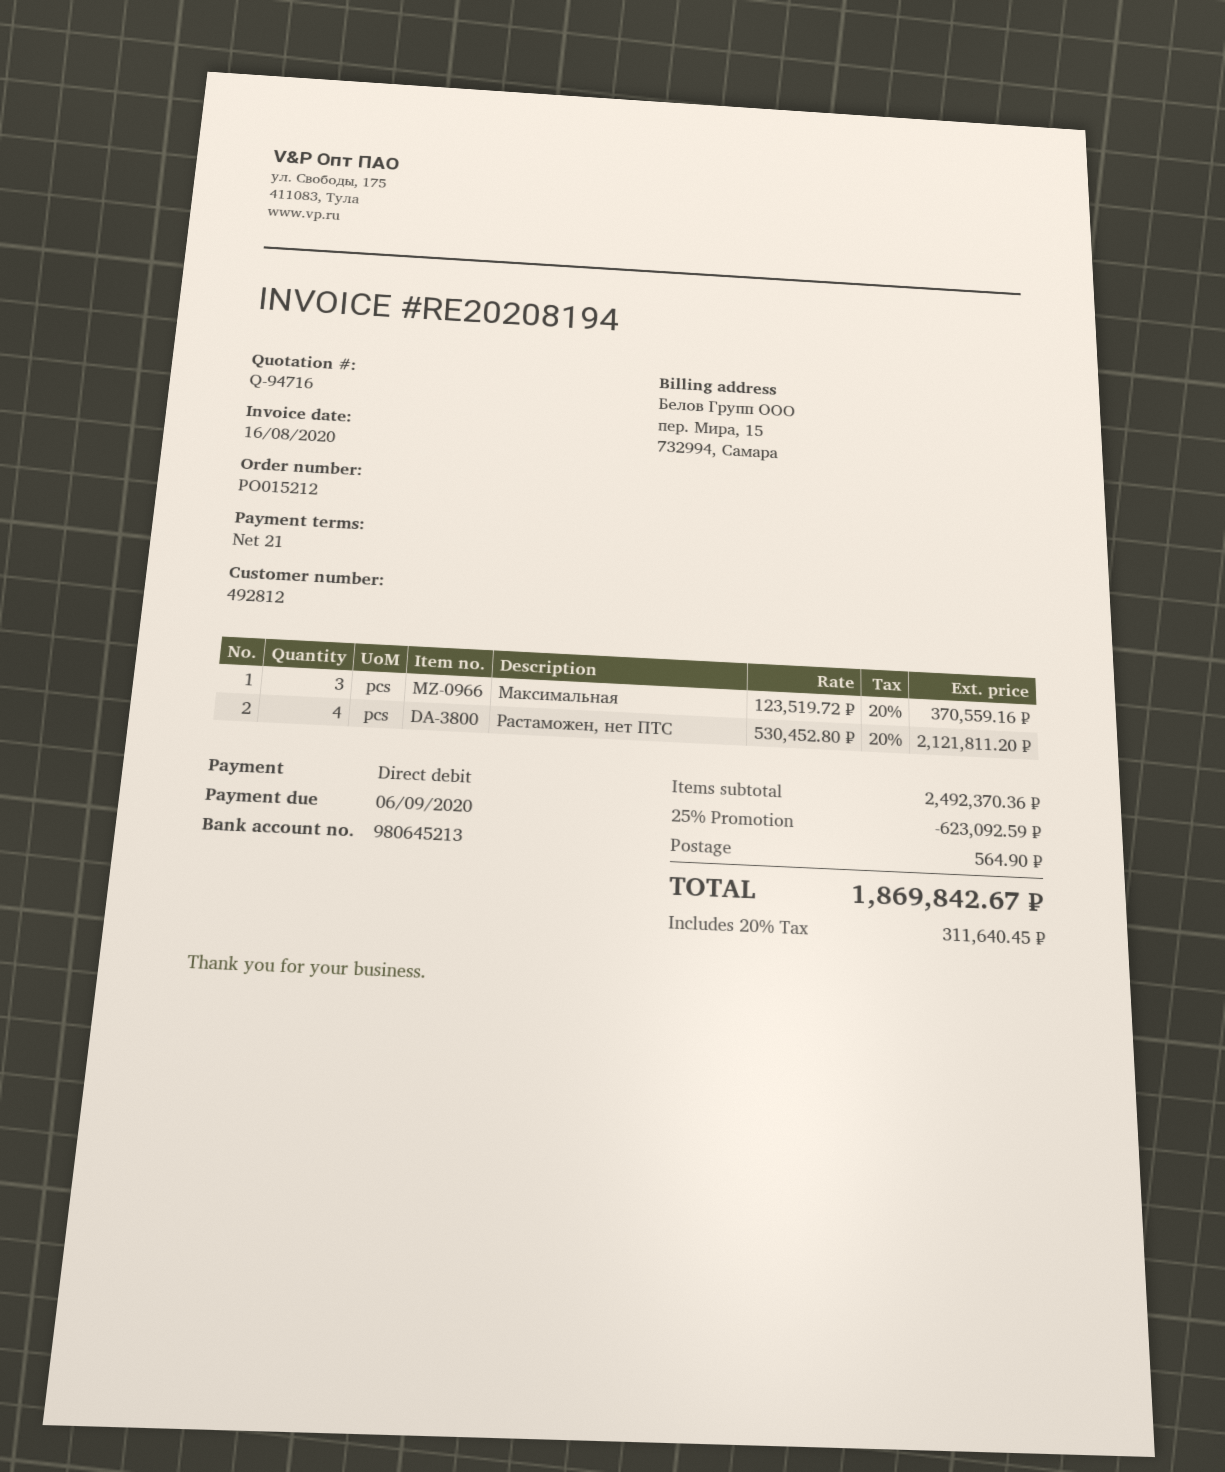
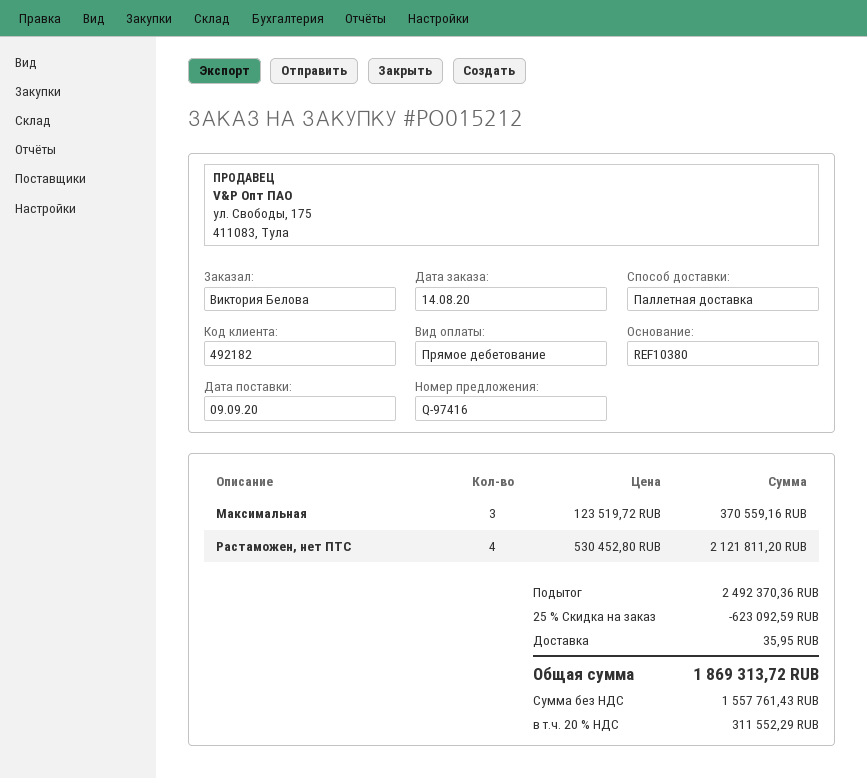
quote number: Q-94716 -> Q-97416
customer number: 492812 -> 492182
shipping: 564.90 -> 35.95
tax: 20% = 311640.45 -> 20% = 311552.29
total: 1869842.67 -> 1869313.72

